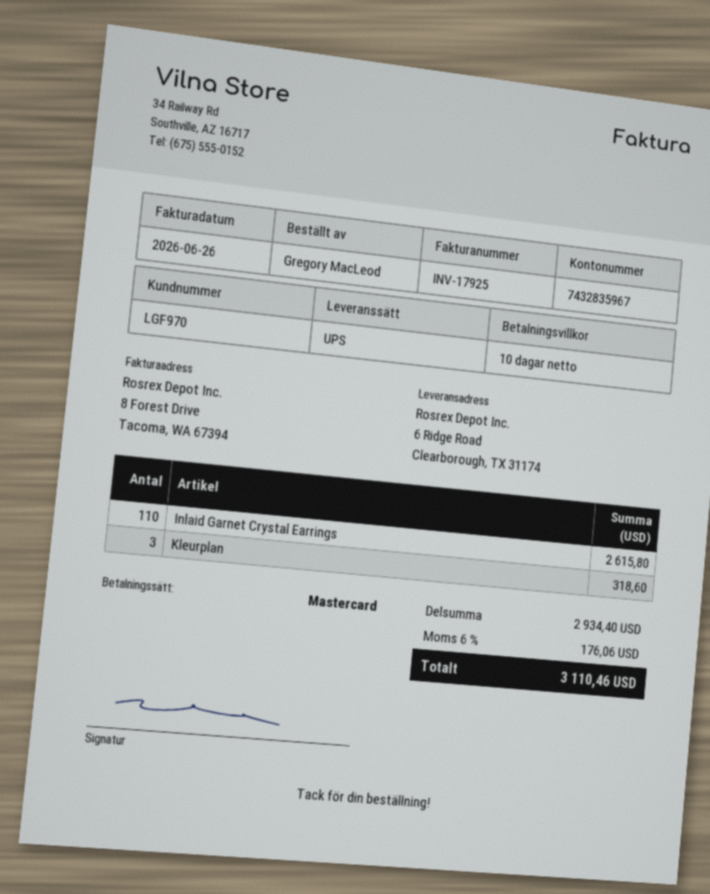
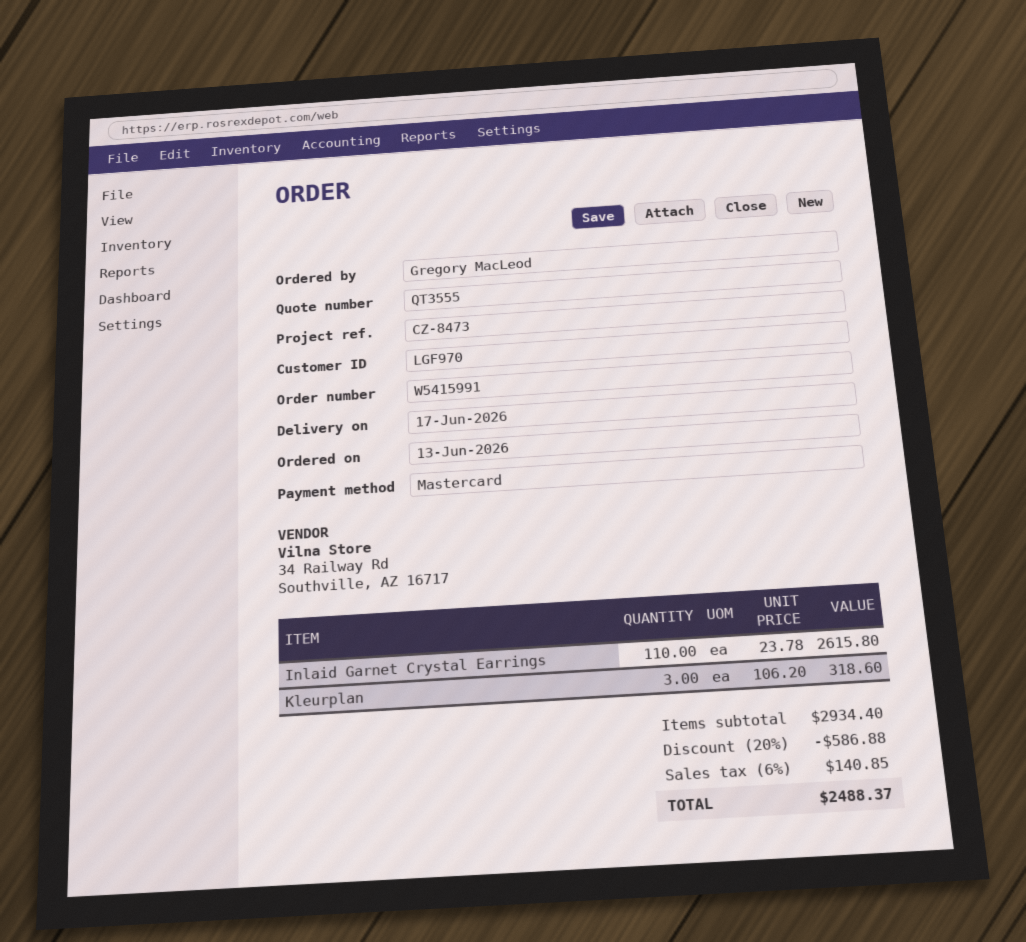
discount: none -> 20% = 586.88
tax: 6% = 176.06 -> 6% = 140.85
total: 3110.46 -> 2488.37

